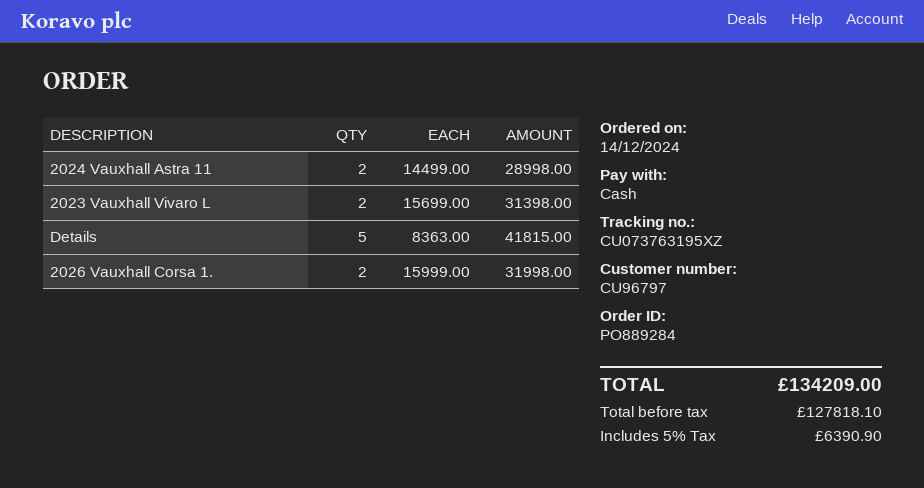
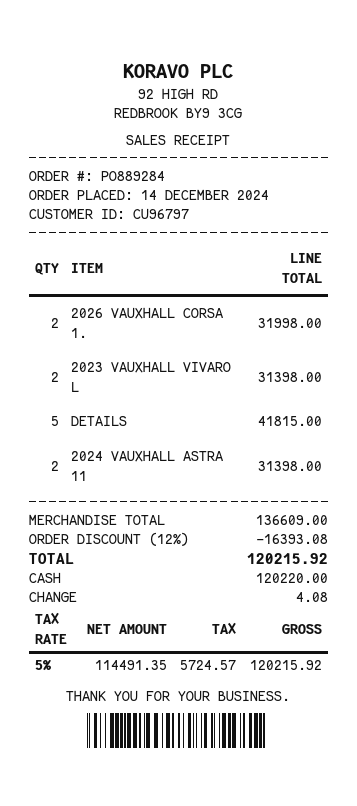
2024 Vauxhall Astra 11: 2 for 28998.00 -> 2 for 31398.00
discount: none -> 12% = 16393.08
net: 127818.10 -> 114491.35
tax: 5% = 6390.90 -> 5% = 5724.57
total: 134209.00 -> 120215.92

